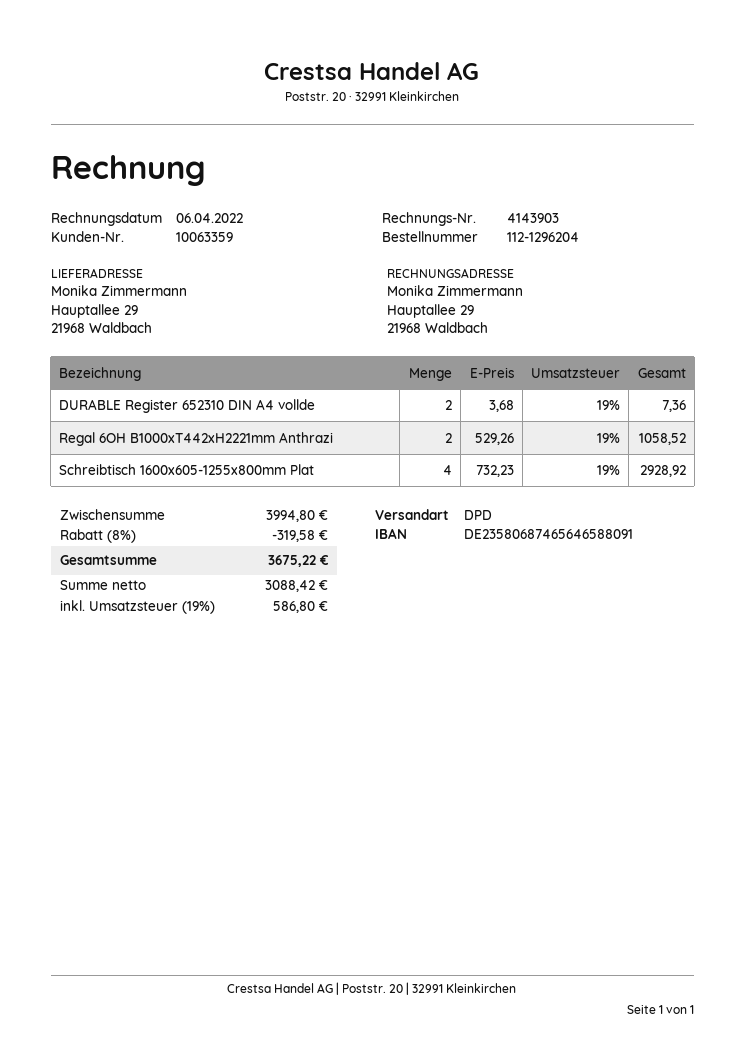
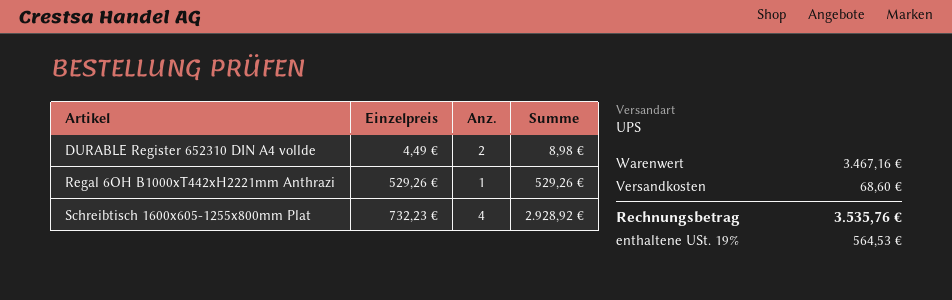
shipping method: DPD -> UPS
DURABLE Register 652310 DIN A4 vollde: 2 x 3.68 = 7.36 -> 2 x 4.49 = 8.98
Regal 6OH B1000xT442xH2221mm Anthrazi: 2 x 529.26 = 1058.52 -> 1 x 529.26 = 529.26
subtotal: 3994.80 -> 3467.16
discount: 8% = 319.58 -> none
shipping: none -> 68.60
tax: 19% = 586.80 -> 19% = 564.53
total: 3675.22 -> 3535.76

